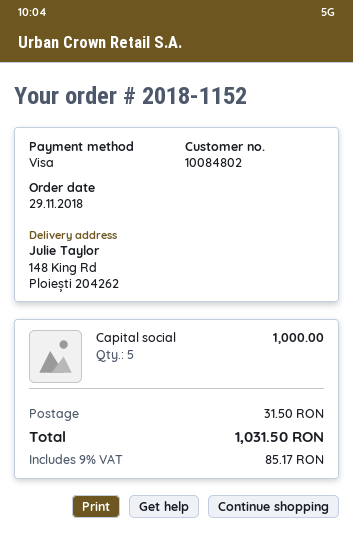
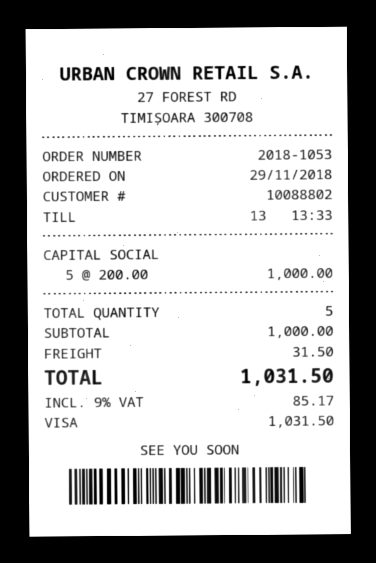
order number: 2018-1152 -> 2018-1053
customer number: 10084802 -> 10088802

